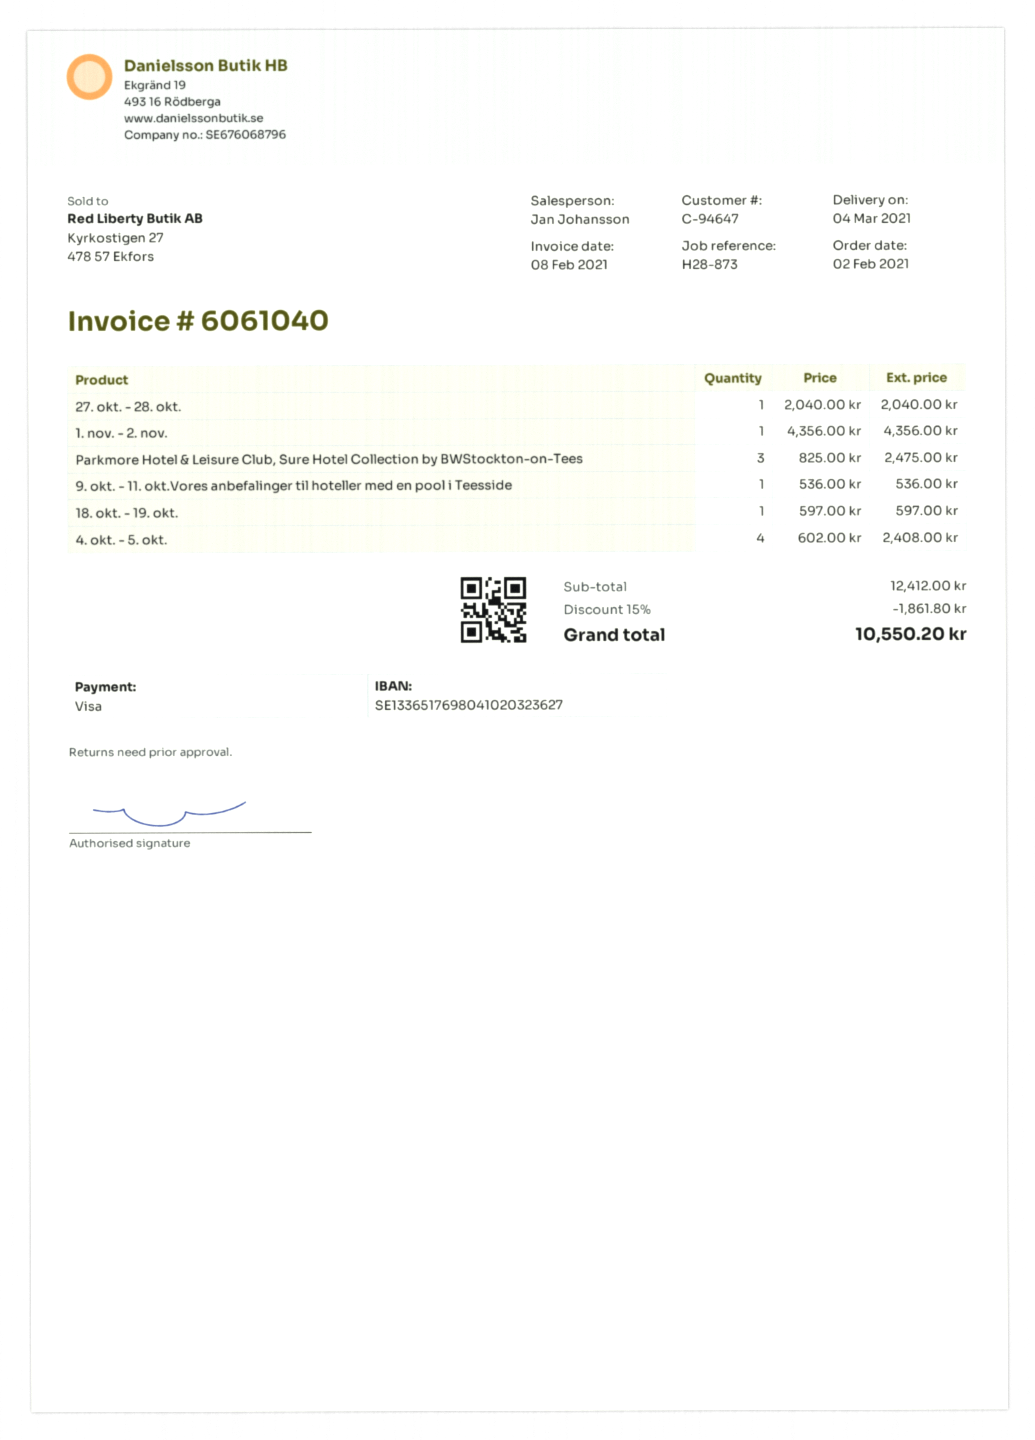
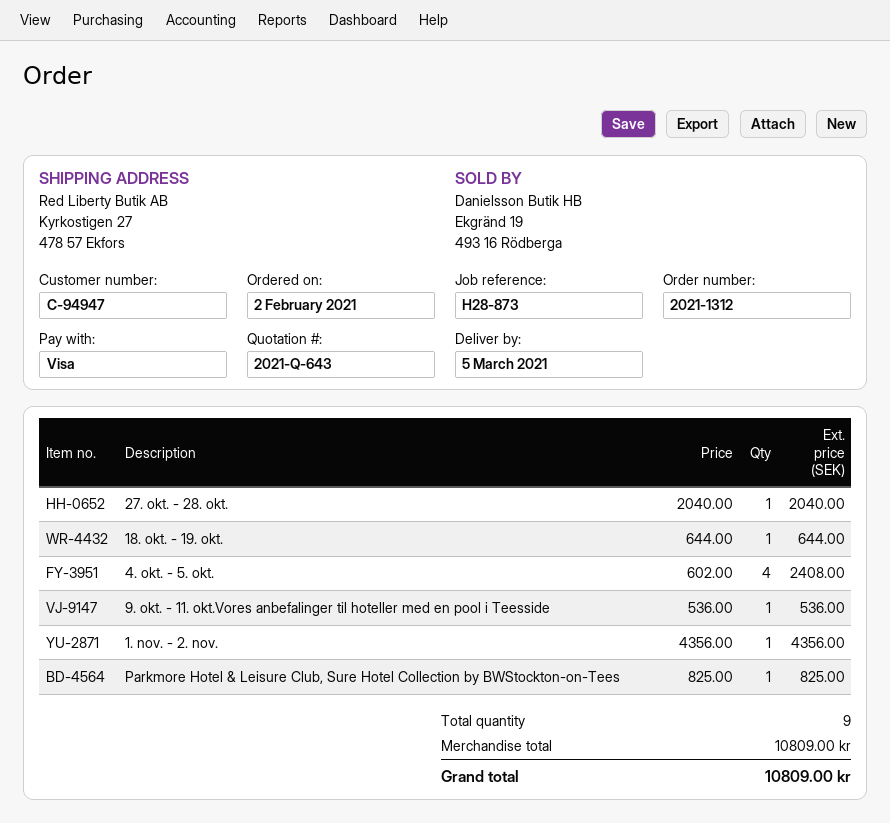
delivery date: 2021-03-04 -> 2021-03-05
customer number: C-94647 -> C-94947
Parkmore Hotel & Leisure Club, Sure Hotel Collection by BWStockton-on-Tees: 3 x 825.00 = 2475.00 -> 1 x 825.00 = 825.00
18. okt. - 19. okt.: 1 x 597.00 = 597.00 -> 1 x 644.00 = 644.00
subtotal: 12412.00 -> 10809.00
discount: 15% = 1861.80 -> none
total: 10550.20 -> 10809.00

